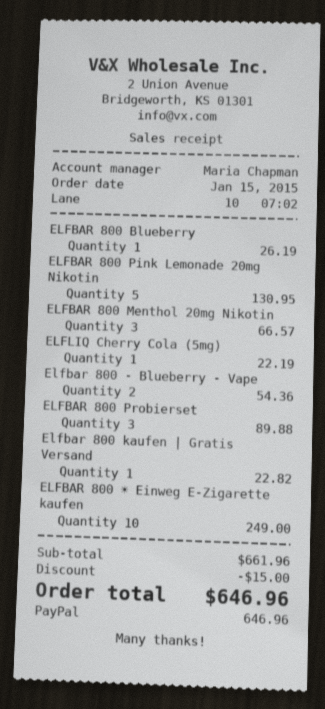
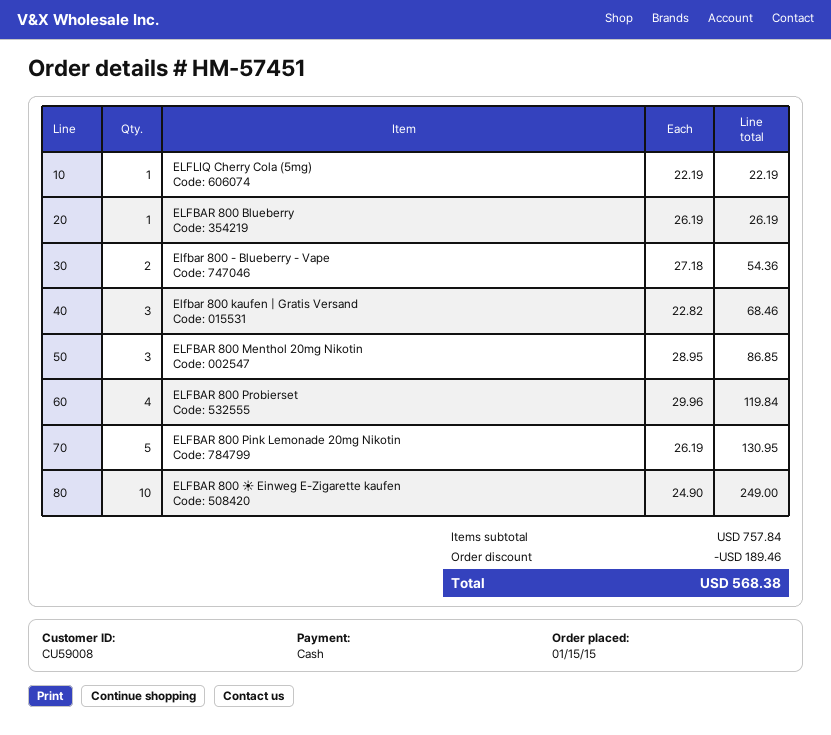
payment method: PayPal -> cash
ELFBAR 800 Menthol 20mg Nikotin: 3 for 66.57 -> 3 for 86.85
ELFBAR 800 Probierset: 3 for 89.88 -> 4 for 119.84
Elfbar 800 kaufen | Gratis Versand: 1 for 22.82 -> 3 for 68.46
subtotal: 661.96 -> 757.84
discount: 15.00 -> 189.46
total: 646.96 -> 568.38

